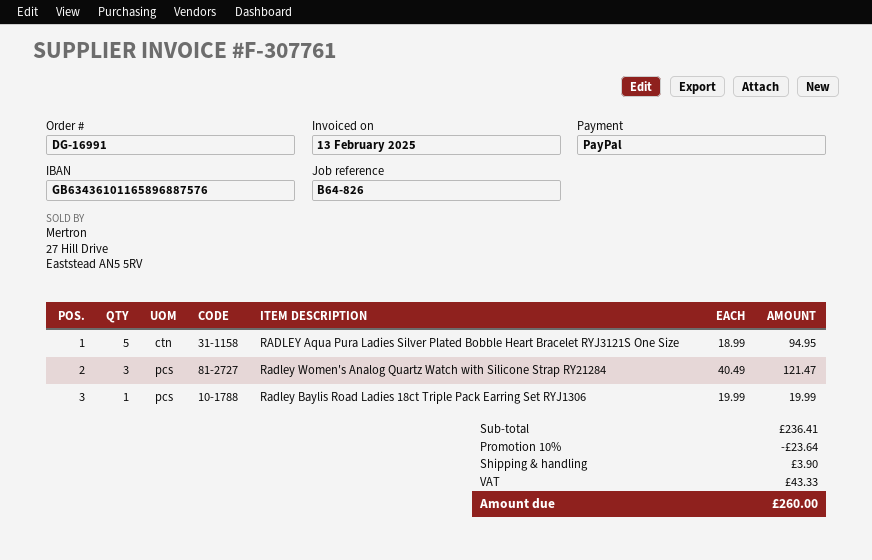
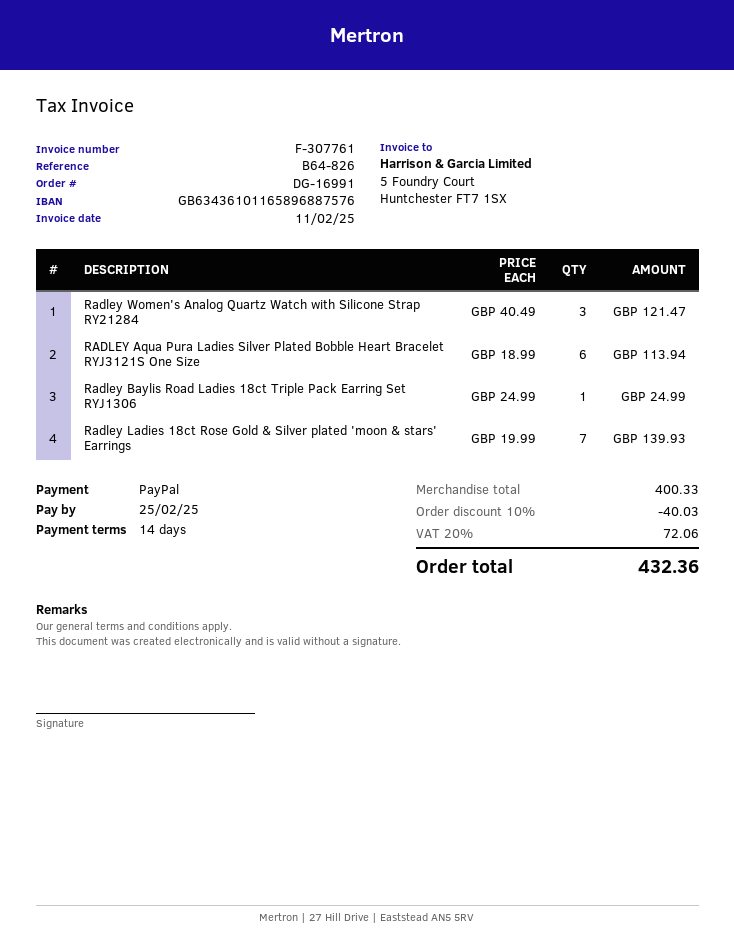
invoice date: 2025-02-13 -> 2025-02-11
RADLEY Aqua Pura Ladies Silver Plated Bobble Heart Bracelet RYJ3121S One Size: 5 x 18.99 = 94.95 -> 6 x 18.99 = 113.94
Radley Baylis Road Ladies 18ct Triple Pack Earring Set RYJ1306: 1 x 19.99 = 19.99 -> 1 x 24.99 = 24.99
Radley Ladies 18ct Rose Gold & Silver plated 'moon & stars' Earrings: none -> 7 x 19.99 = 139.93
subtotal: 236.41 -> 400.33
discount: 10% = 23.64 -> 10% = 40.03
shipping: 3.90 -> none
tax: 43.33 -> 72.06
total: 260.00 -> 432.36

